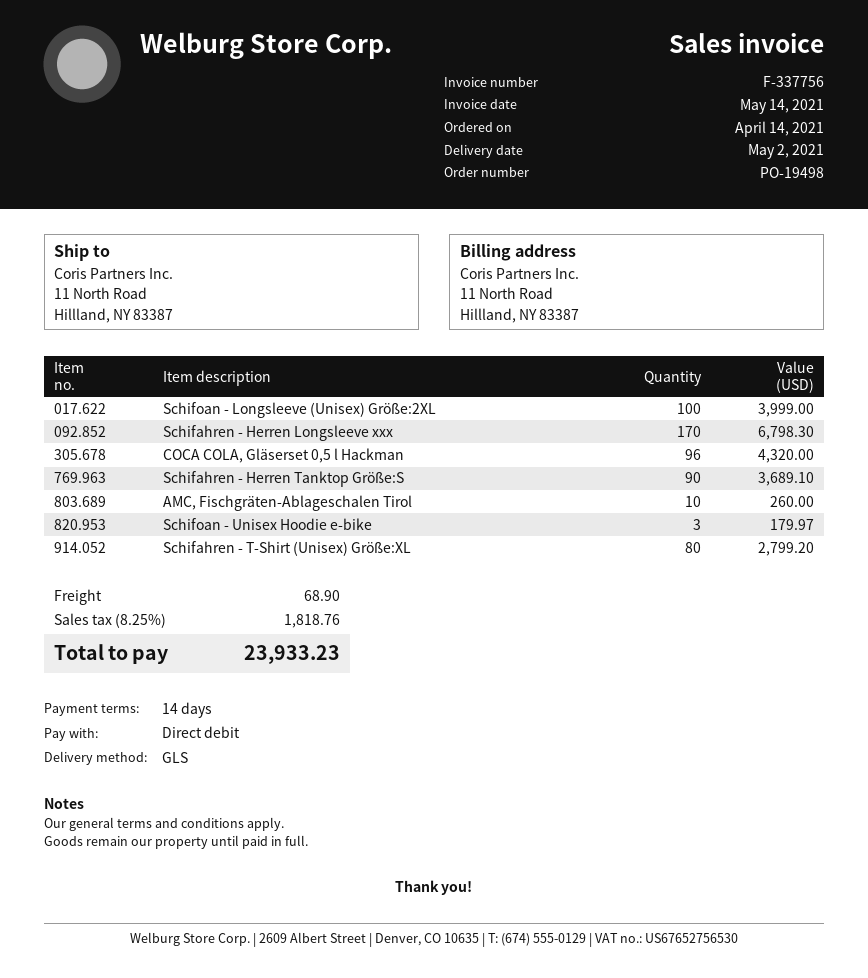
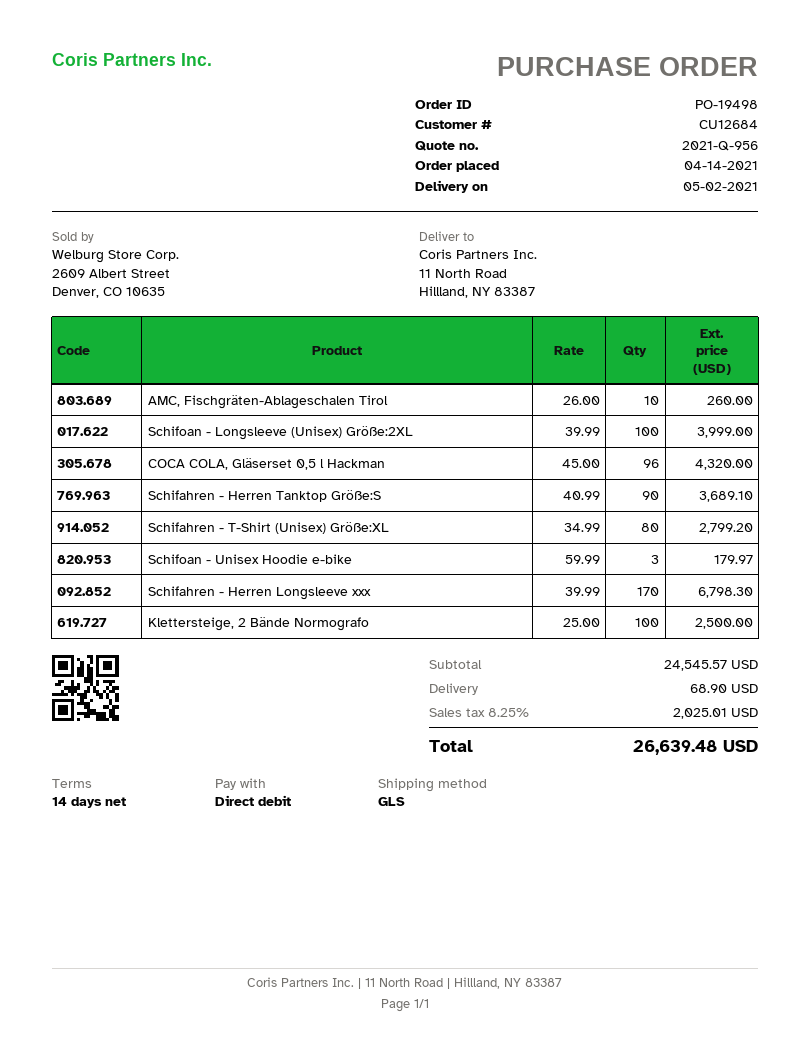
Klettersteige, 2 Bände Normografo: none -> 100 for 2500.00
tax: 8.25% = 1818.76 -> 8.25% = 2025.01
total: 23933.23 -> 26639.48

